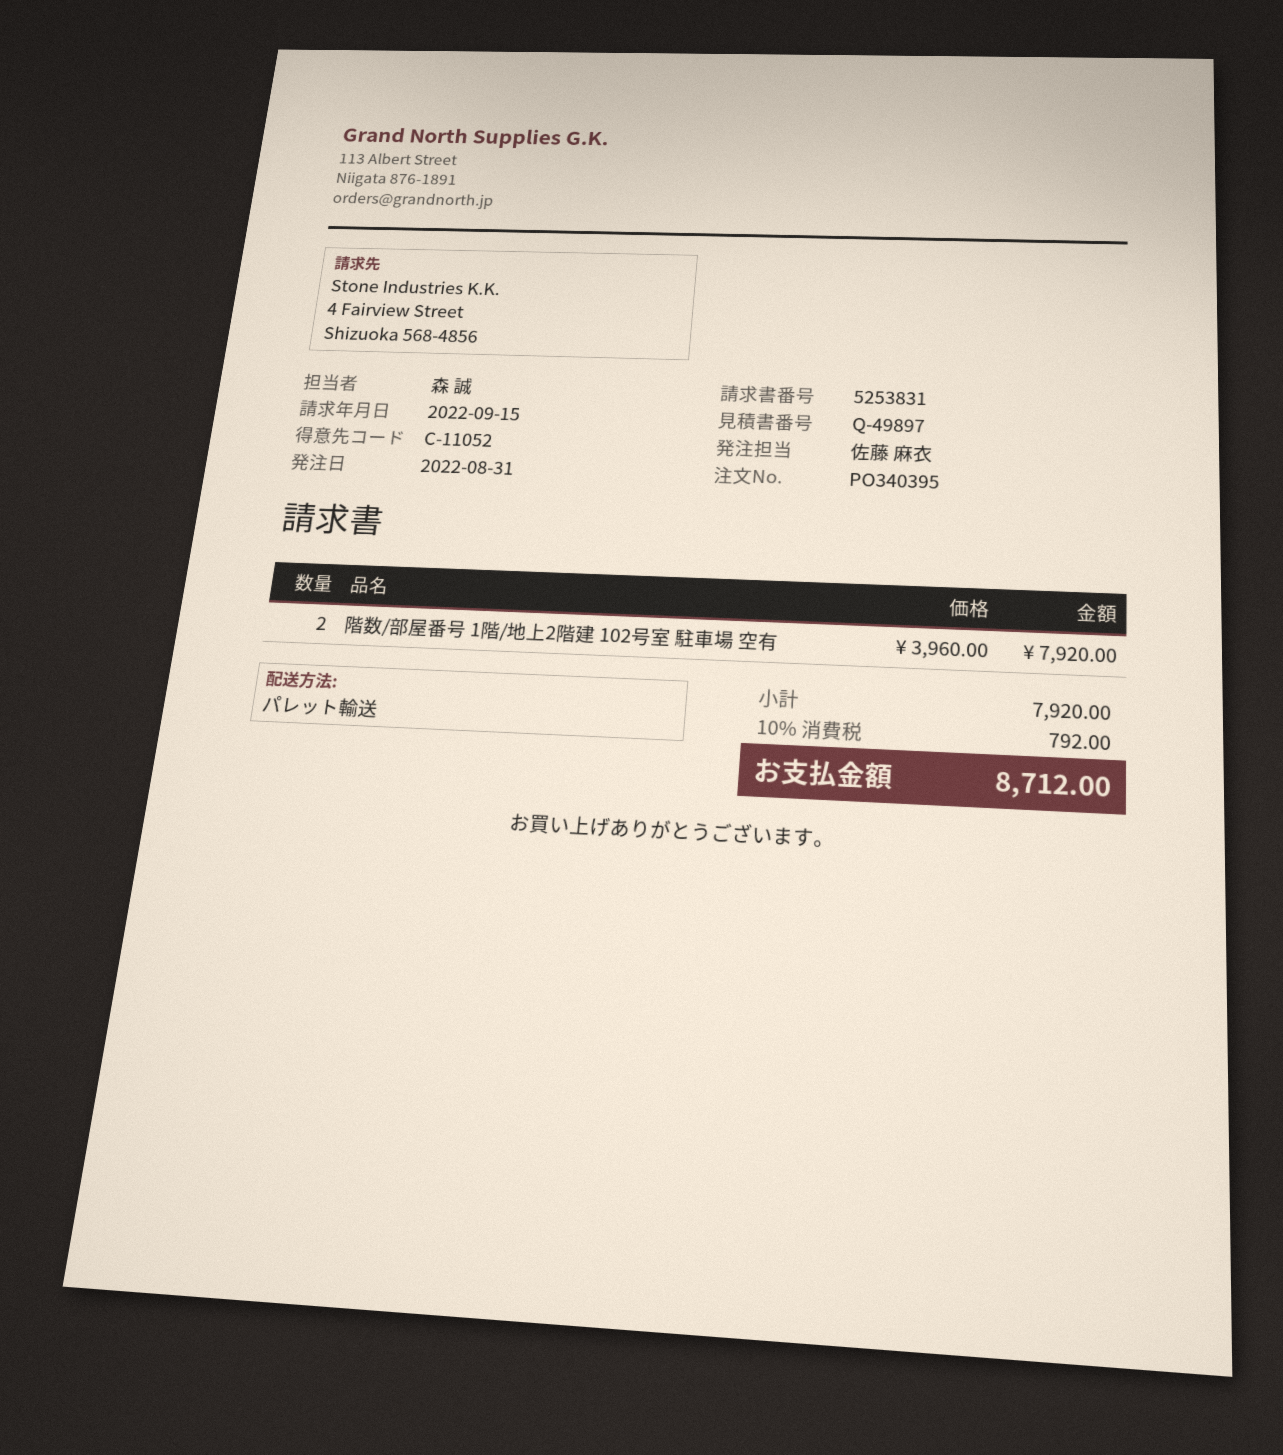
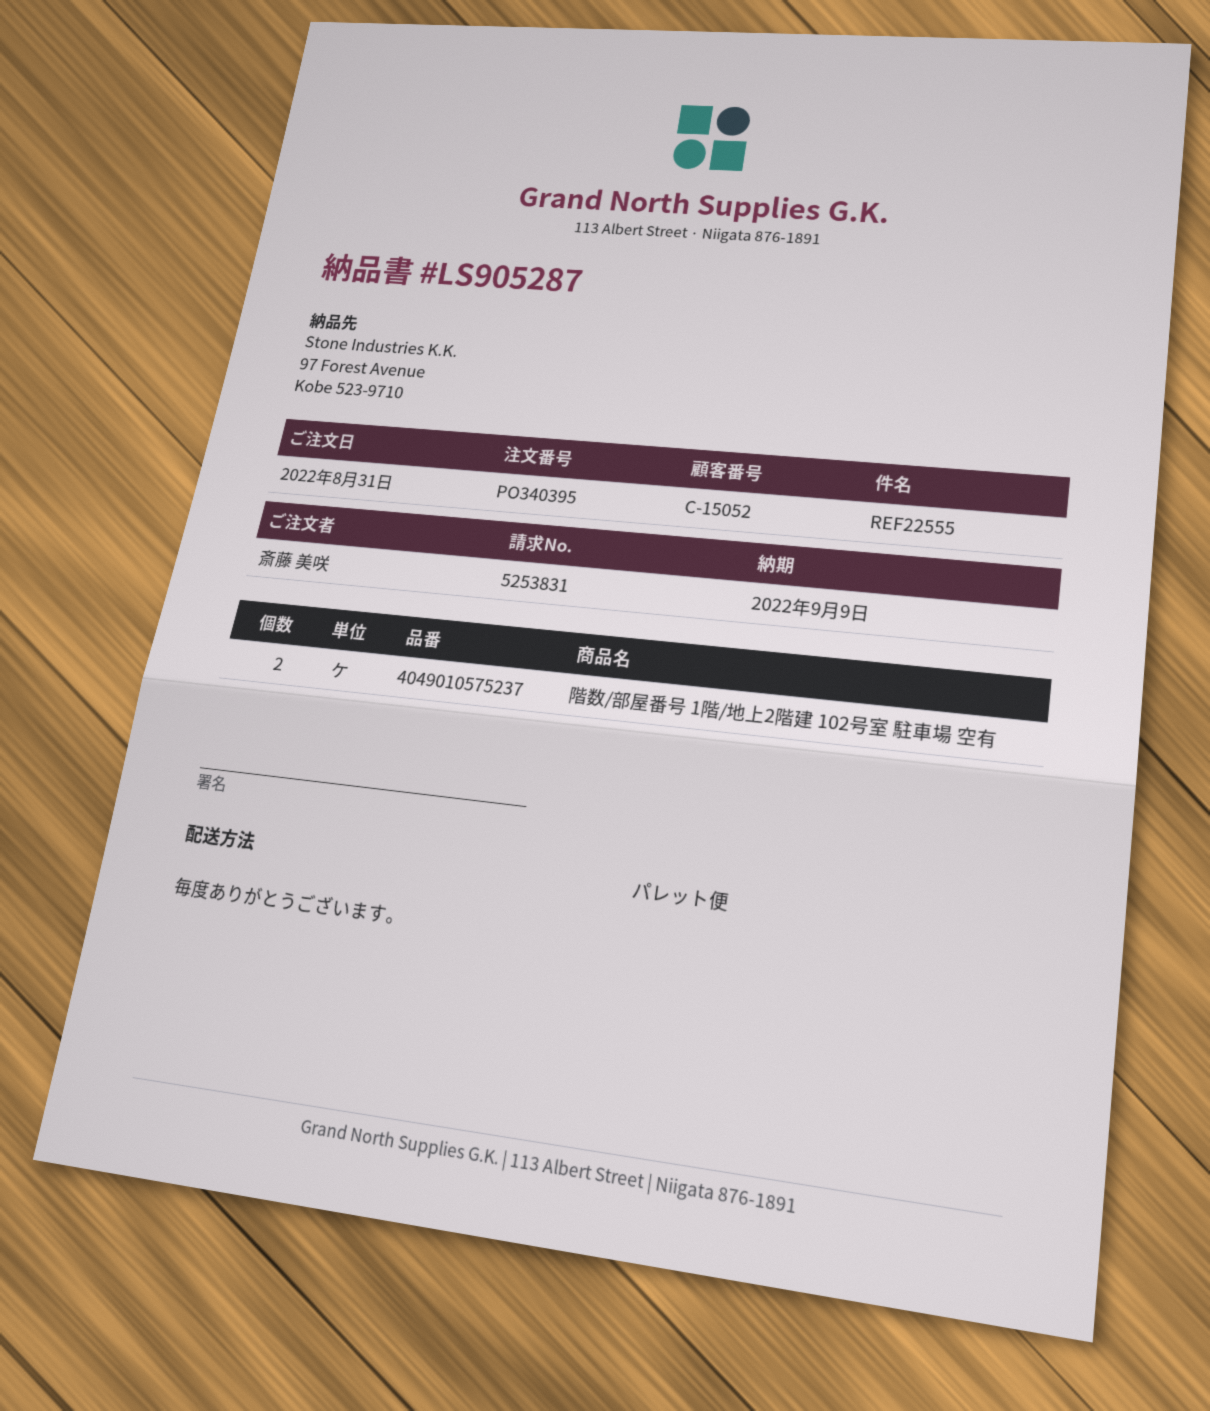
customer number: C-11052 -> C-15052
ordered by: 佐藤 麻衣 -> 斎藤 美咲

